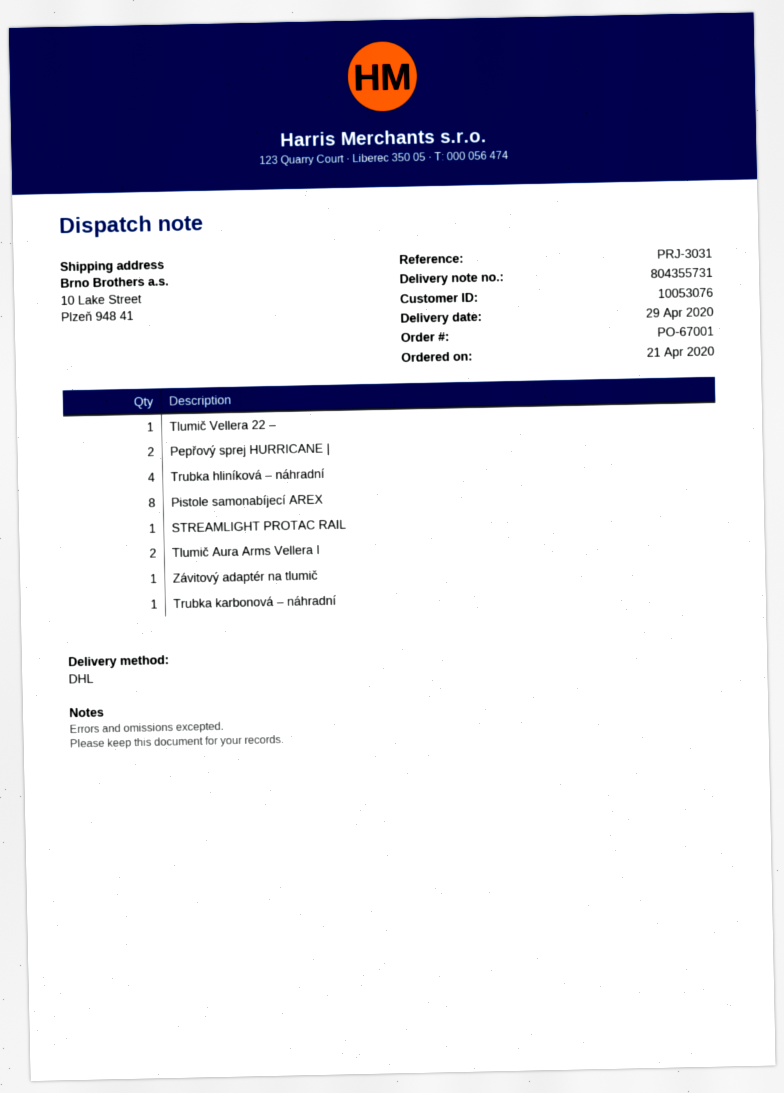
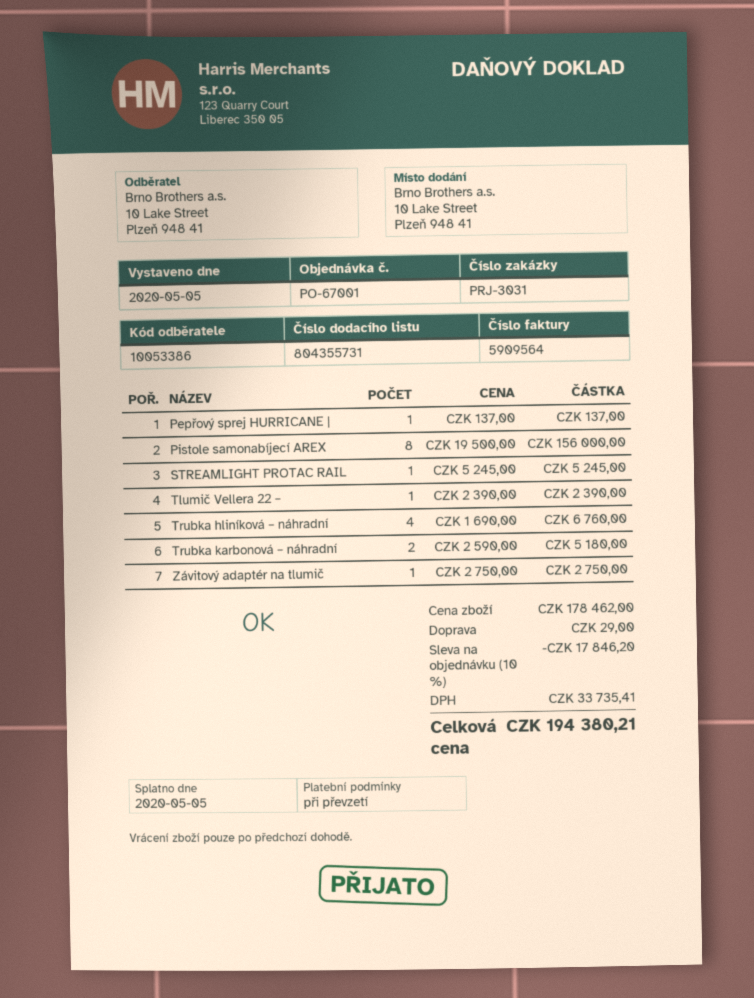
customer number: 10053076 -> 10053386
Pepřový sprej HURRICANE |: 2 -> 1
Tlumič Aura Arms Vellera I: 2 -> none
Trubka karbonová – náhradní: 1 -> 2

